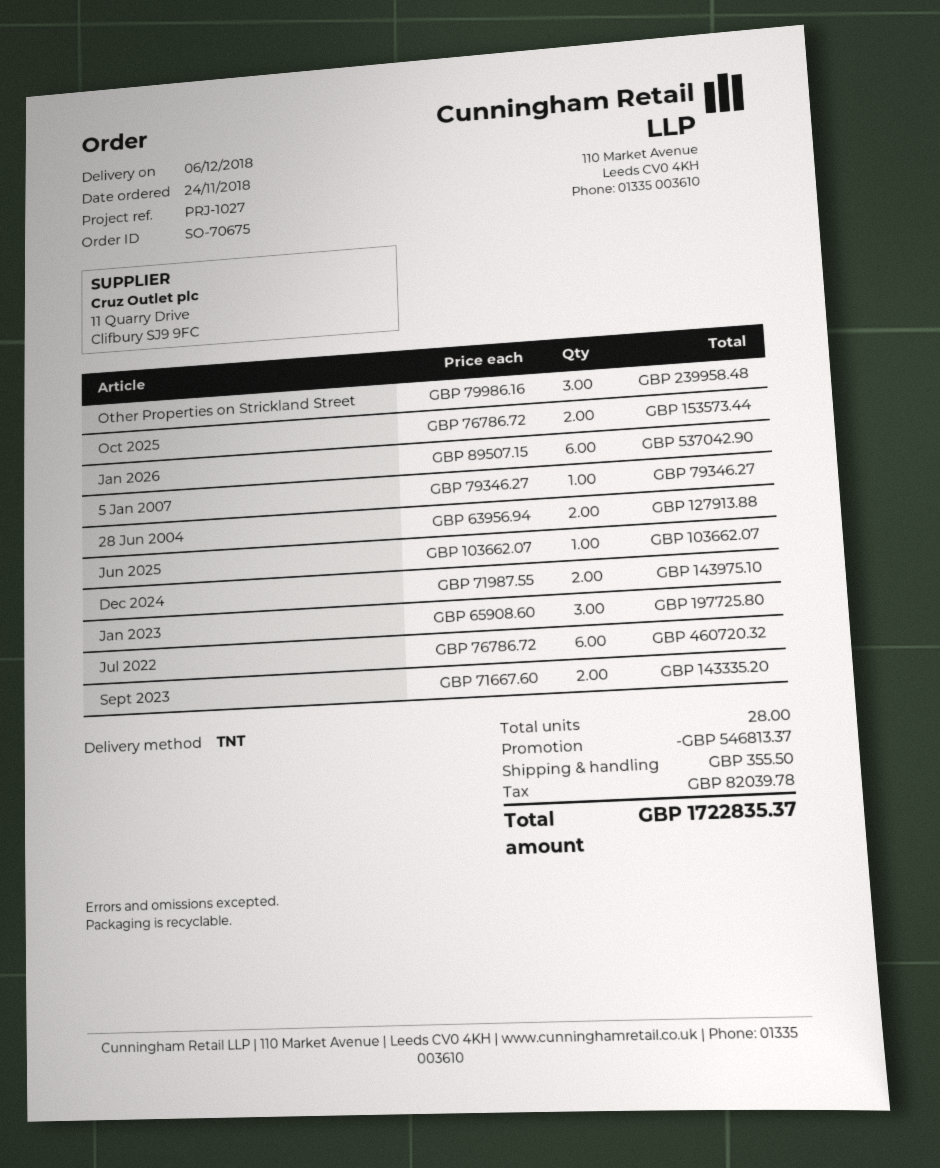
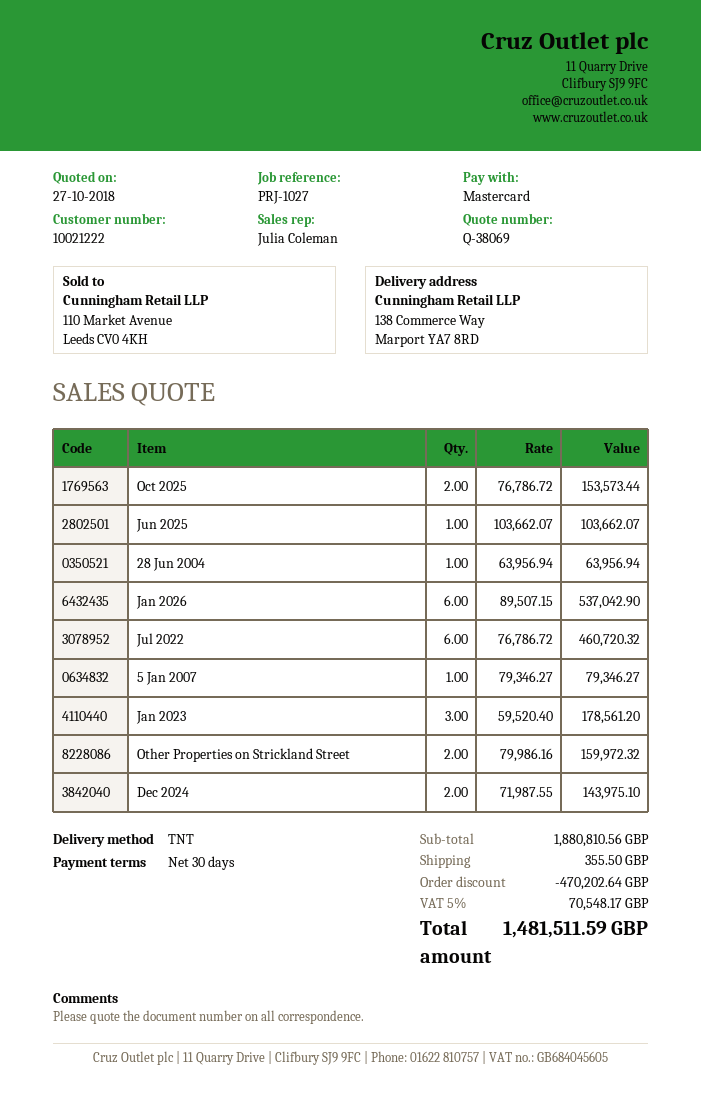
Other Properties on Strickland Street: 3 x 79986.16 = 239958.48 -> 2 x 79986.16 = 159972.32
28 Jun 2004: 2 x 63956.94 = 127913.88 -> 1 x 63956.94 = 63956.94
Jan 2023: 3 x 65908.60 = 197725.80 -> 3 x 59520.40 = 178561.20
Sept 2023: 2 x 71667.60 = 143335.20 -> none
discount: 546813.37 -> 470202.64
tax: 82039.78 -> 70548.17
total: 1722835.37 -> 1481511.59

